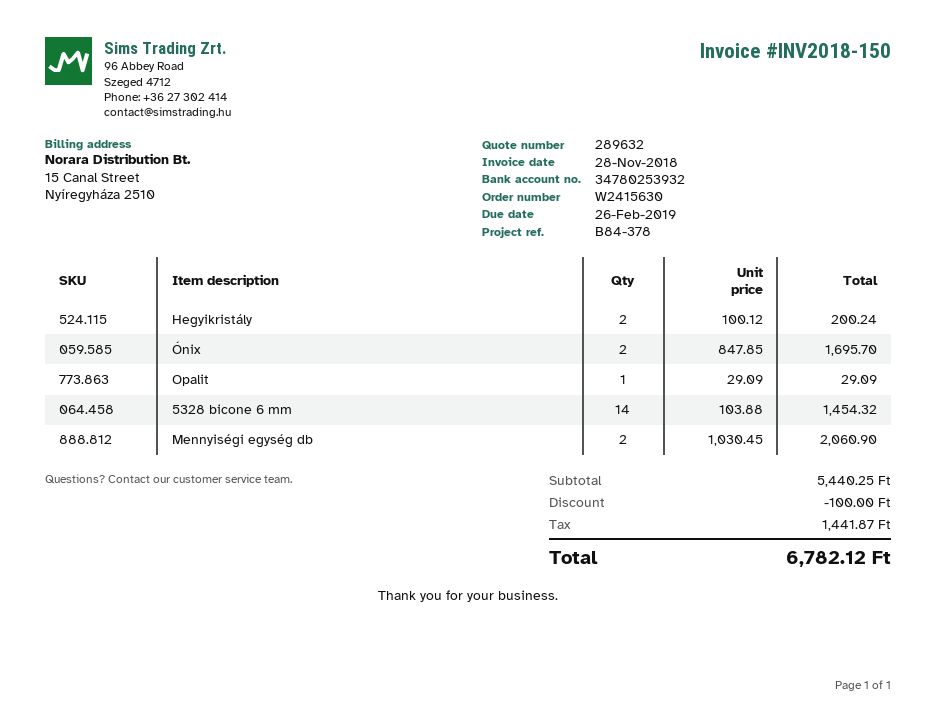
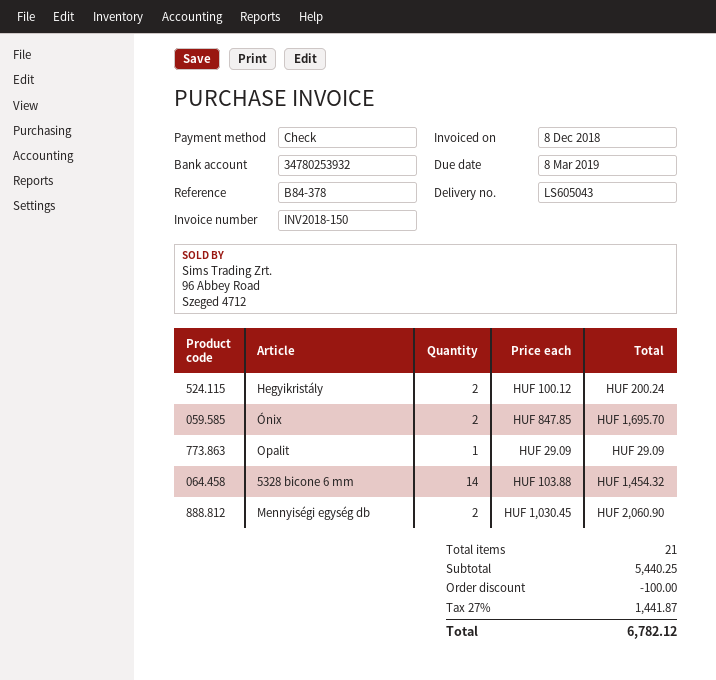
invoice date: 2018-11-28 -> 2018-12-08
due date: 2019-02-26 -> 2019-03-08

